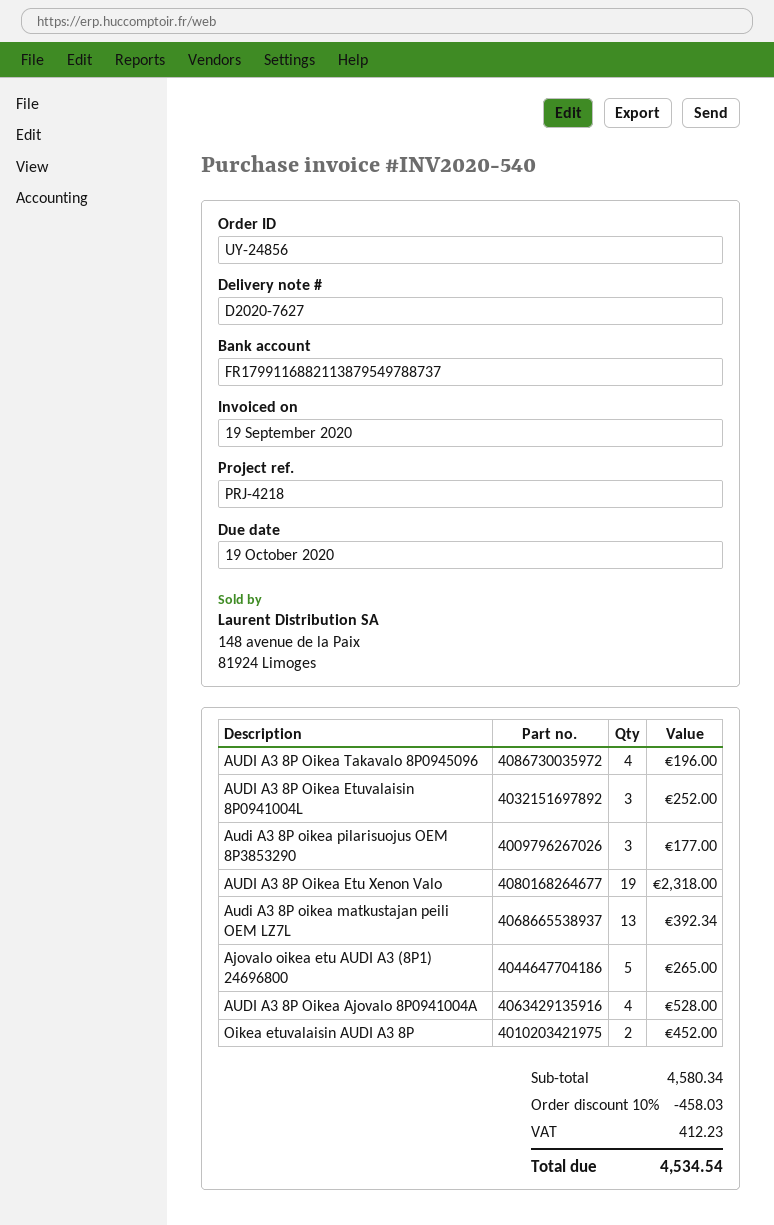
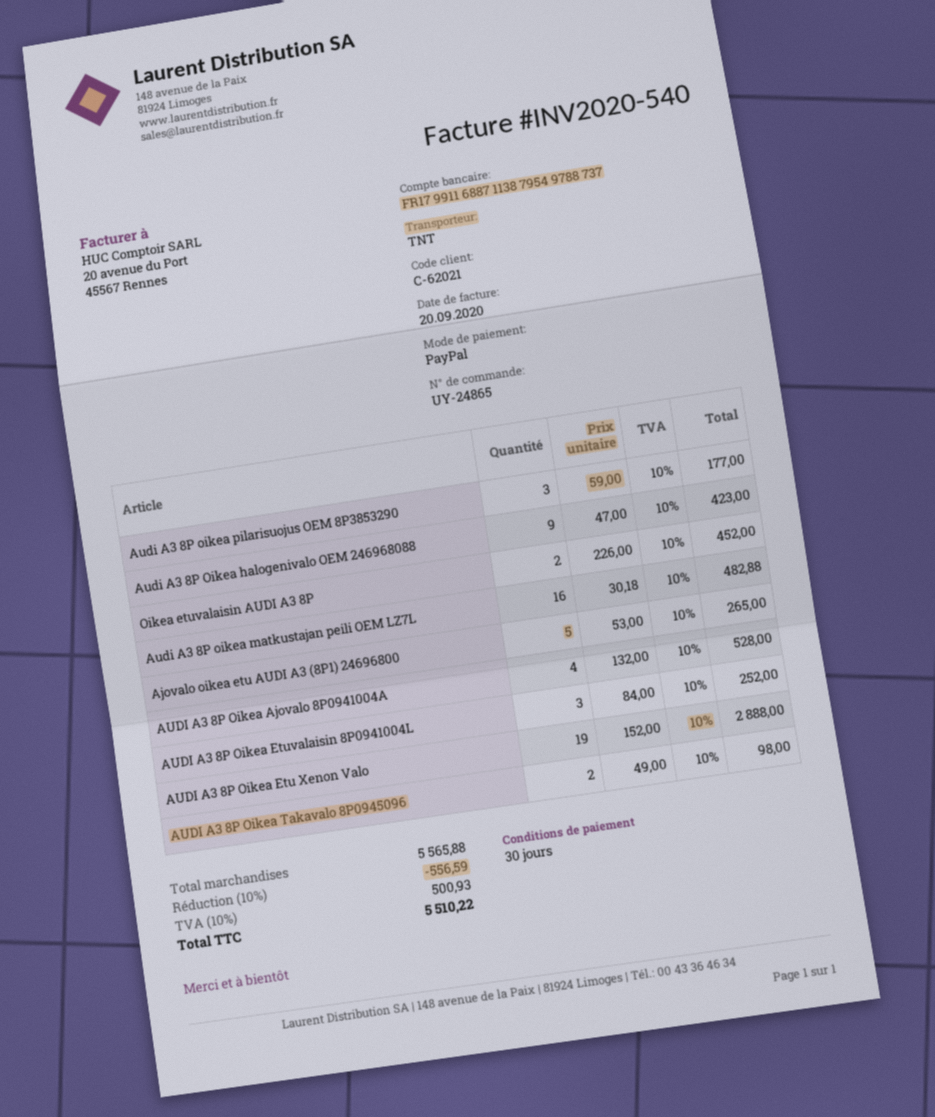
order number: UY-24856 -> UY-24865
invoice date: 2020-09-19 -> 2020-09-20
bank account: FR1799116882113879549788737 -> FR1799116887113879549788737
AUDI A3 8P Oikea Takavalo 8P0945096: 4 for 196.00 -> 2 for 98.00
AUDI A3 8P Oikea Etu Xenon Valo: 19 for 2318.00 -> 19 for 2888.00
Audi A3 8P oikea matkustajan peili OEM LZ7L: 13 for 392.34 -> 16 for 482.88
Audi A3 8P Oikea halogenivalo OEM 246968088: none -> 9 for 423.00
subtotal: 4580.34 -> 5565.88
discount: 10% = 458.03 -> 10% = 556.59
tax: 412.23 -> 500.93
total: 4534.54 -> 5510.22

